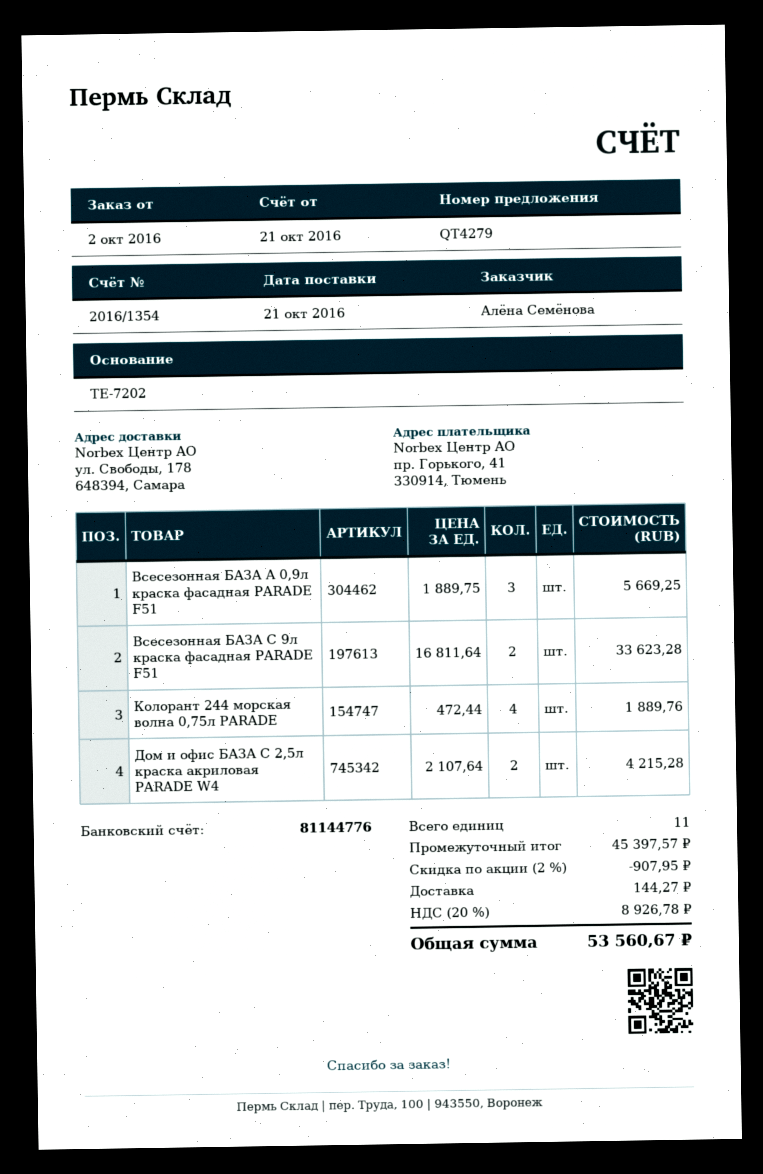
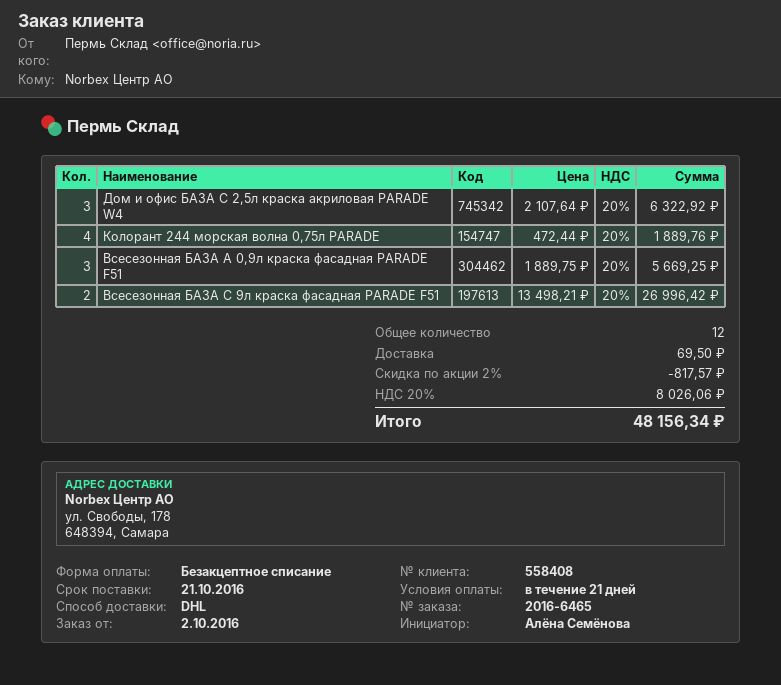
Всесезонная БАЗА С 9л краска фасадная PARADE F51: 2 x 16811.64 = 33623.28 -> 2 x 13498.21 = 26996.42
Дом и офис БАЗА С 2,5л краска акриловая PARADE W4: 2 x 2107.64 = 4215.28 -> 3 x 2107.64 = 6322.92
total quantity: 11 -> 12
discount: 2% = 907.95 -> 2% = 817.57
shipping: 144.27 -> 69.50
tax: 20% = 8926.78 -> 20% = 8026.06
total: 53560.67 -> 48156.34

